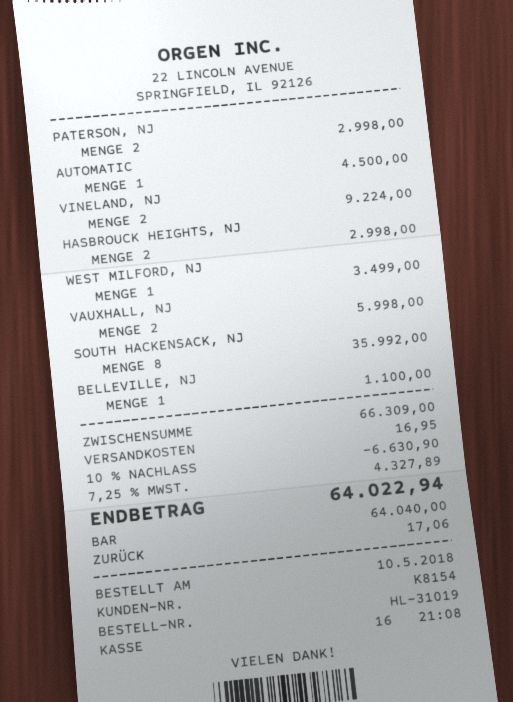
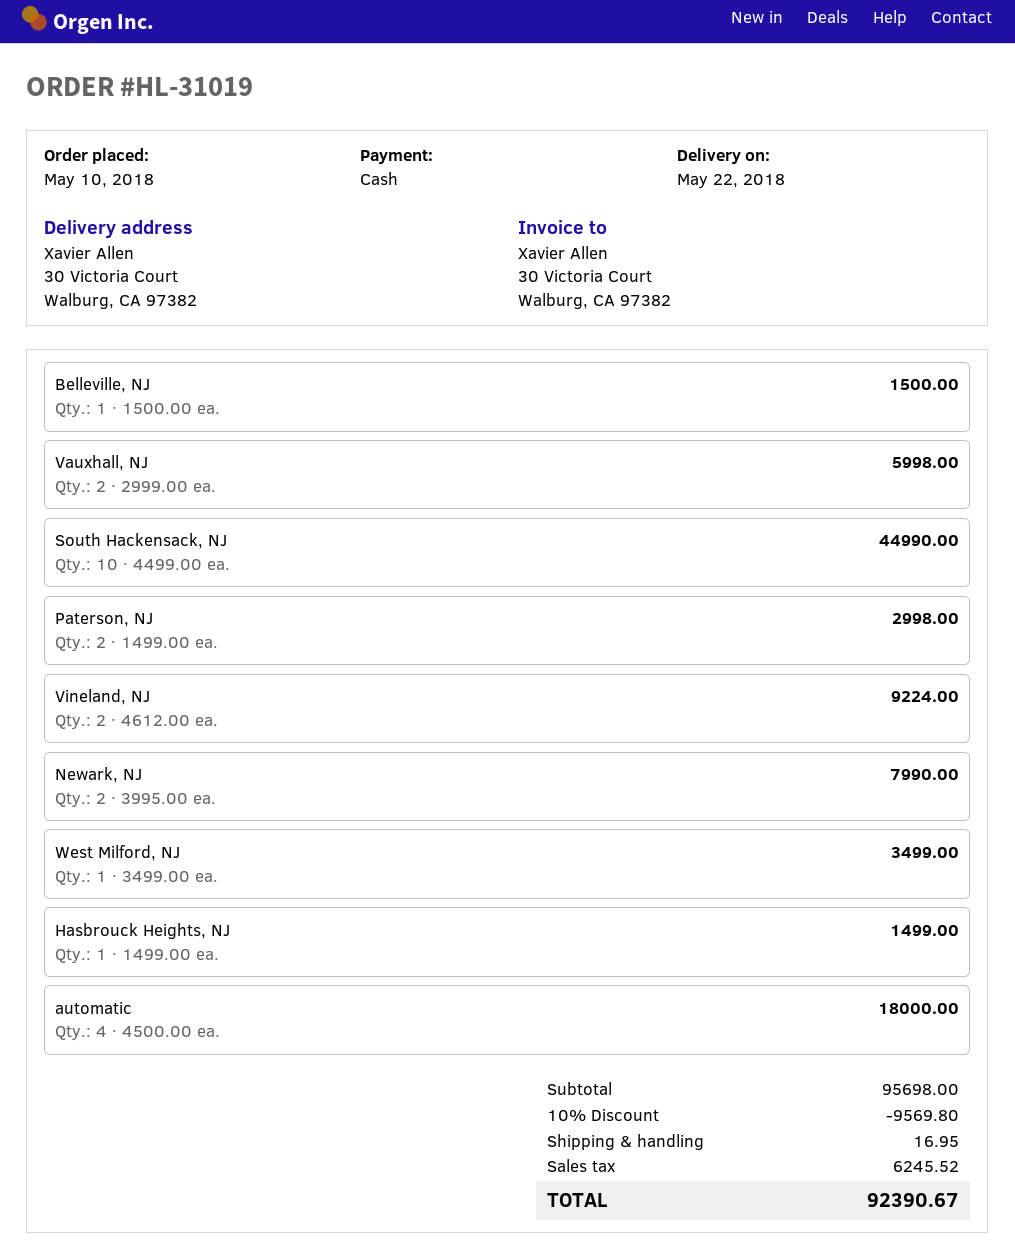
AUTOMATIC: 1 for 4500.00 -> 4 for 18000.00
HASBROUCK HEIGHTS, NJ: 2 for 2998.00 -> 1 for 1499.00
SOUTH HACKENSACK, NJ: 8 for 35992.00 -> 10 for 44990.00
BELLEVILLE, NJ: 1 for 1100.00 -> 1 for 1500.00
Newark, NJ: none -> 2 for 7990.00
subtotal: 66309.00 -> 95698.00
discount: 10% = 6630.90 -> 10% = 9569.80
tax: 4327.89 -> 6245.52
total: 64022.94 -> 92390.67

